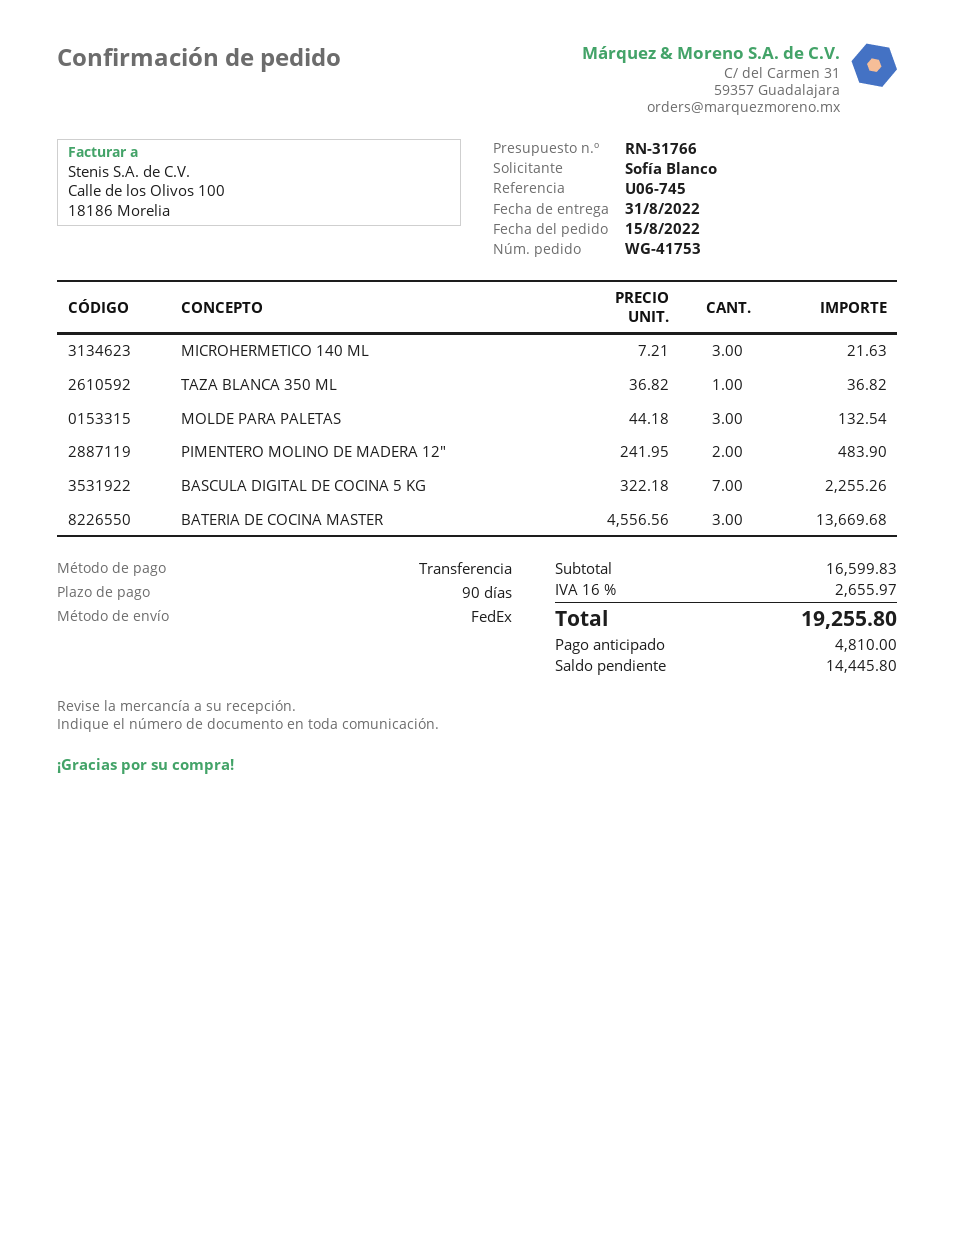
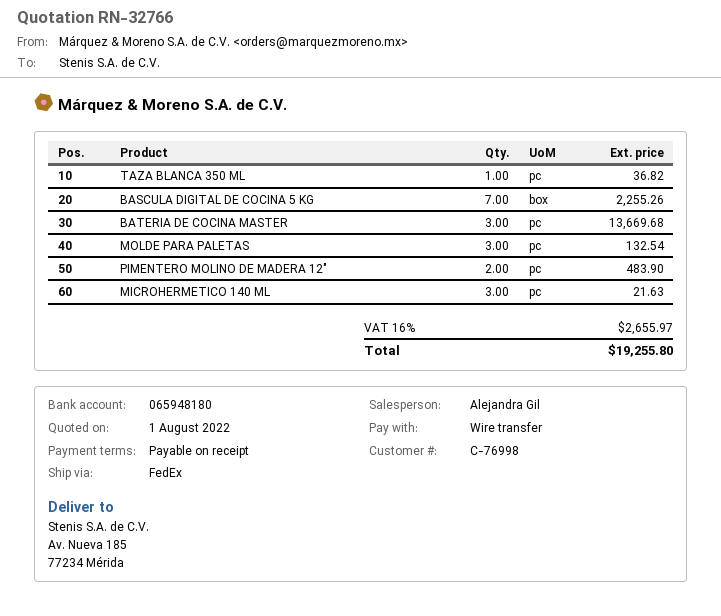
quote number: RN-31766 -> RN-32766
payment terms: 90 days -> on receipt

